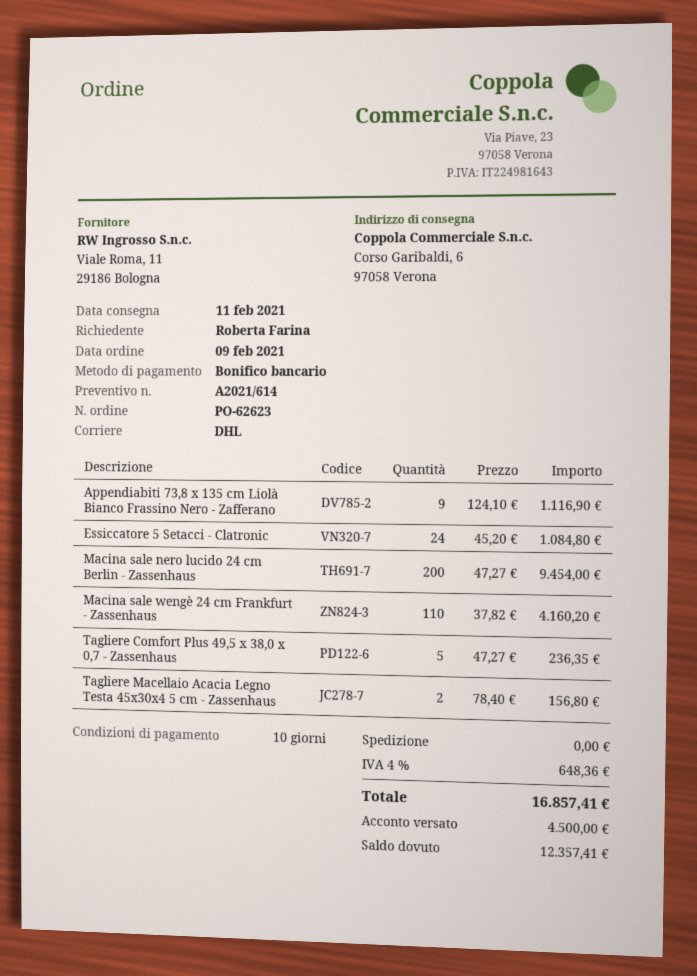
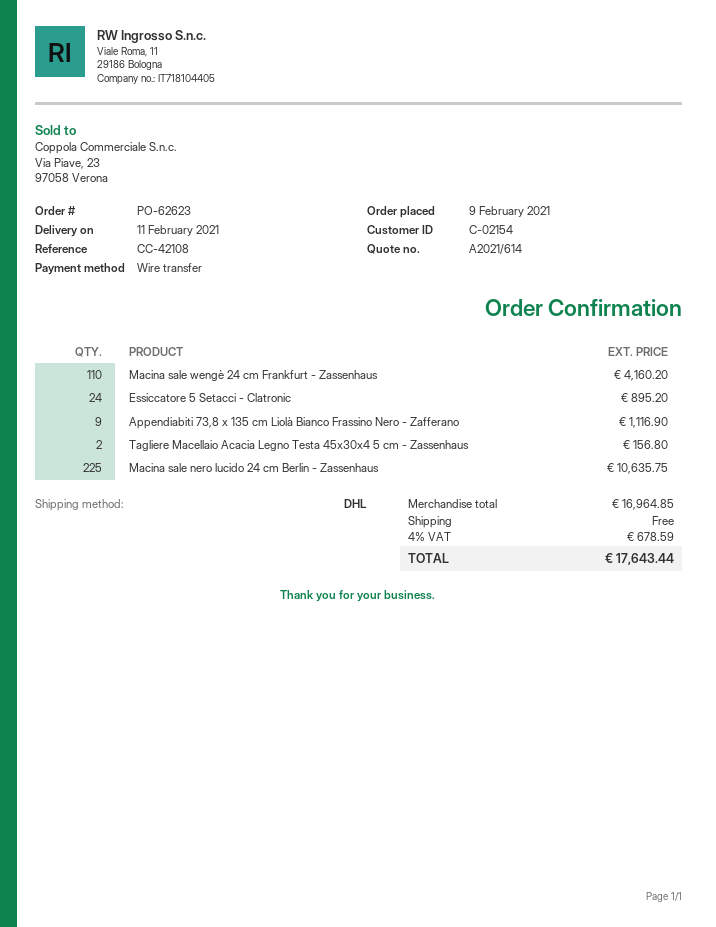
Essiccatore 5 Setacci - Clatronic: 24 for 1084.80 -> 24 for 895.20
Macina sale nero lucido 24 cm Berlin - Zassenhaus: 200 for 9454.00 -> 225 for 10635.75
Tagliere Comfort Plus 49,5 x 38,0 x 0,7 - Zassenhaus: 5 for 236.35 -> none
tax: 4% = 648.36 -> 4% = 678.59
total: 16857.41 -> 17643.44

